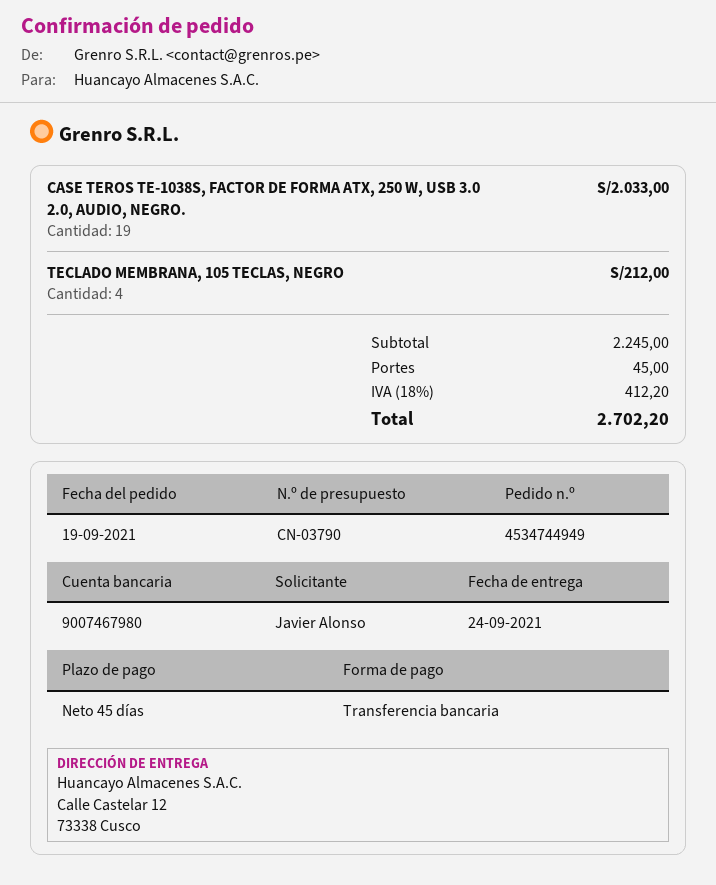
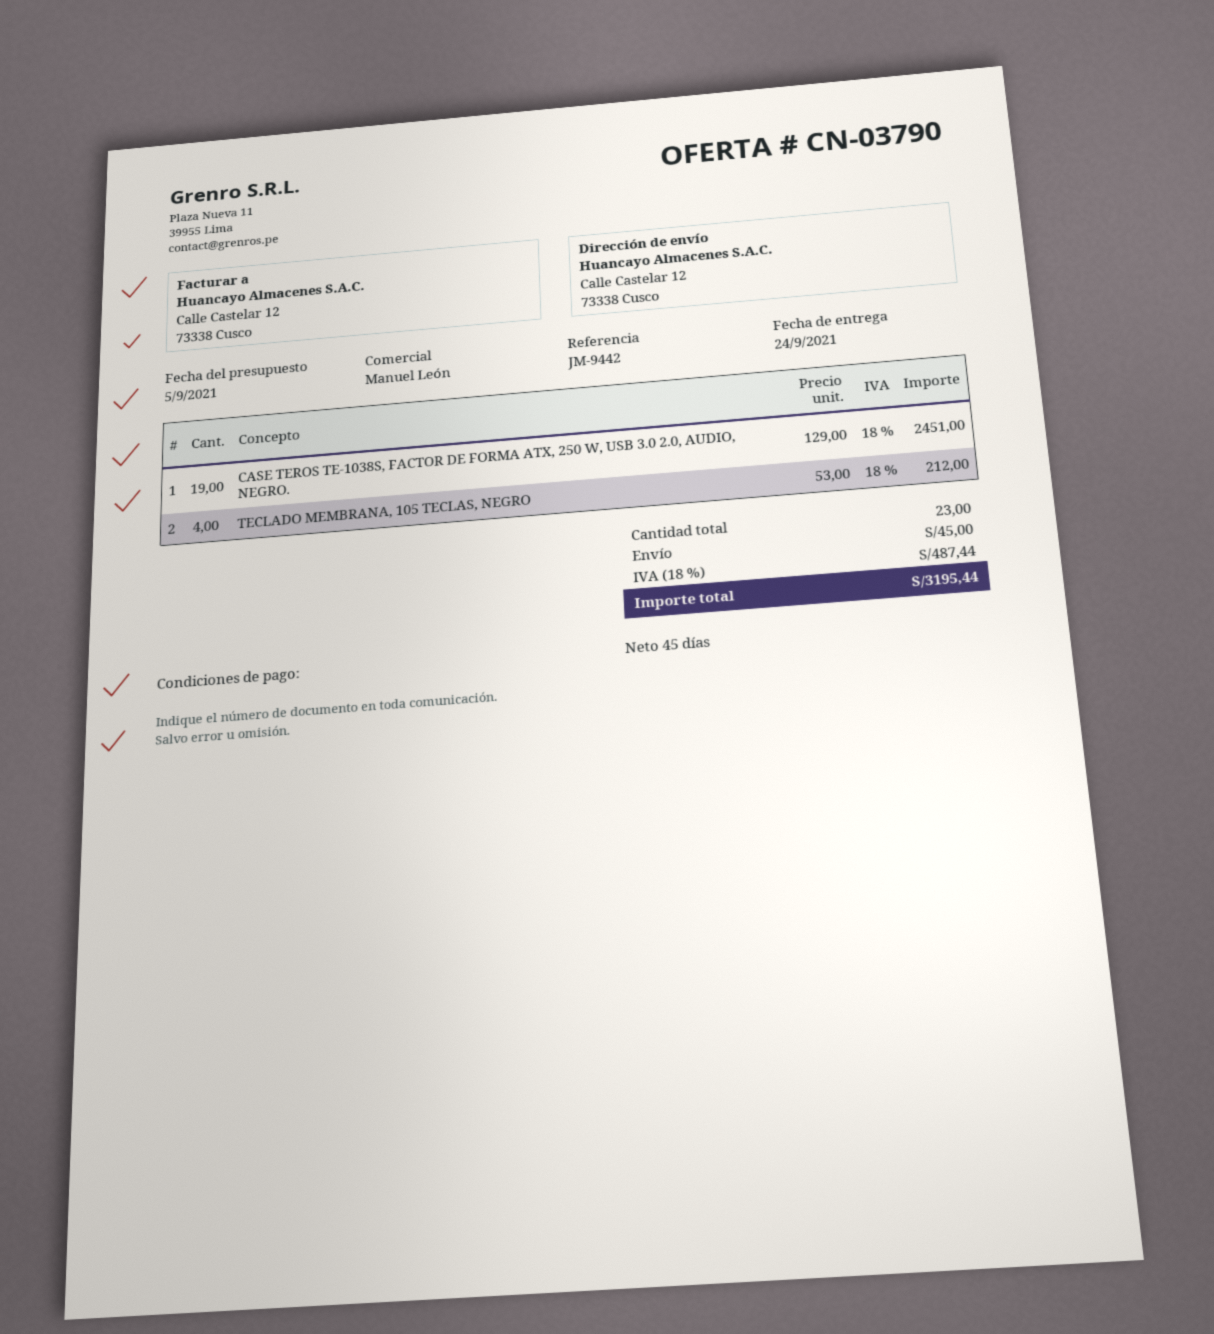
CASE TEROS TE-1038S, FACTOR DE FORMA ATX, 250 W, USB 3.0 2.0, AUDIO, NEGRO.: 19 for 2033.00 -> 19 for 2451.00
tax: 18% = 412.20 -> 18% = 487.44
total: 2702.20 -> 3195.44

